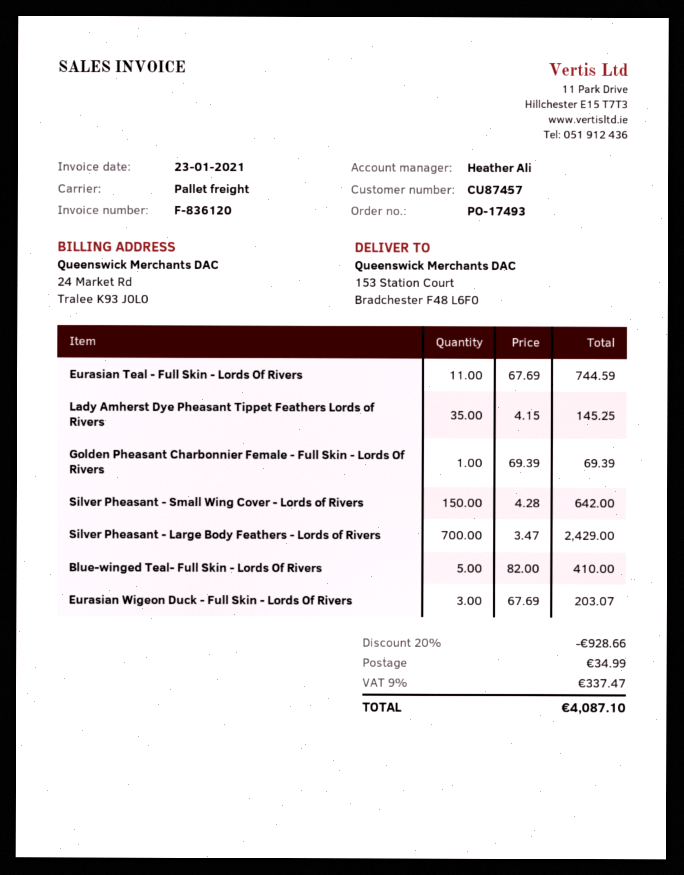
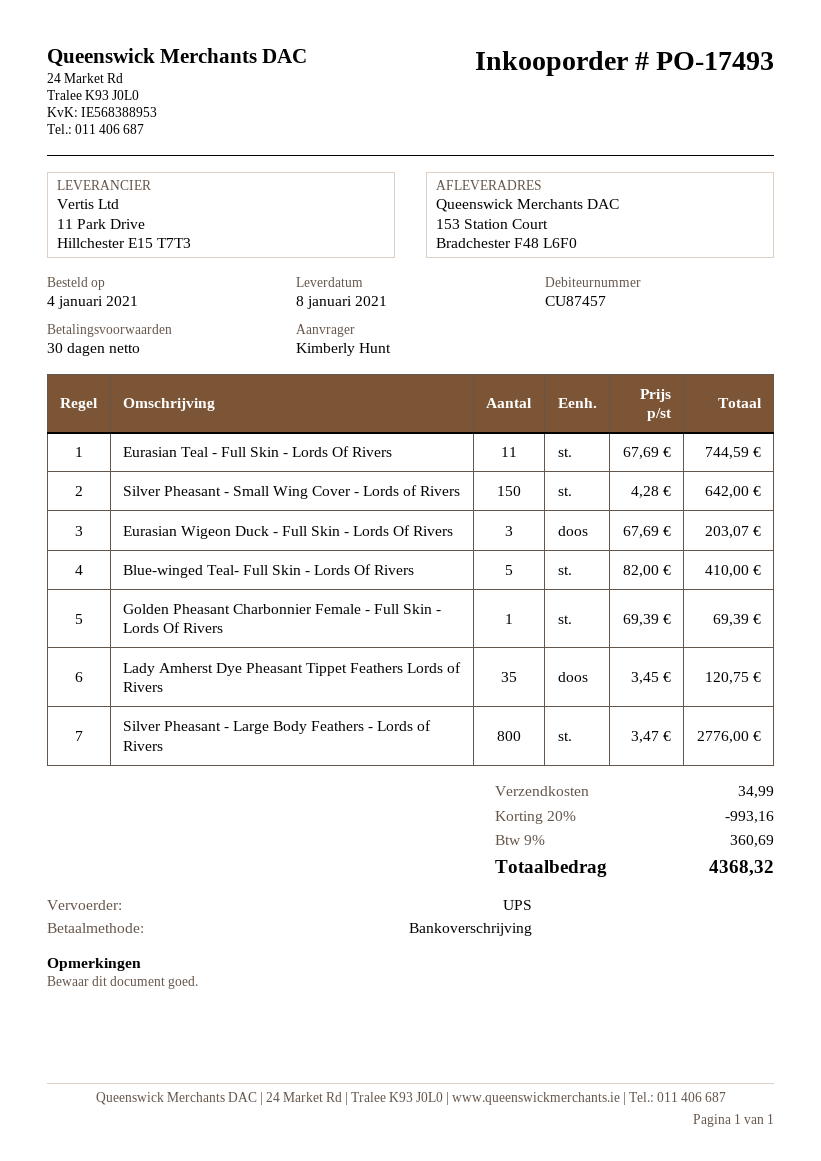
shipping method: pallet freight -> UPS
Lady Amherst Dye Pheasant Tippet Feathers Lords of Rivers: 35 x 4.15 = 145.25 -> 35 x 3.45 = 120.75
Silver Pheasant - Large Body Feathers - Lords of Rivers: 700 x 3.47 = 2429.00 -> 800 x 3.47 = 2776.00
discount: 20% = 928.66 -> 20% = 993.16
tax: 9% = 337.47 -> 9% = 360.69
total: 4087.10 -> 4368.32

